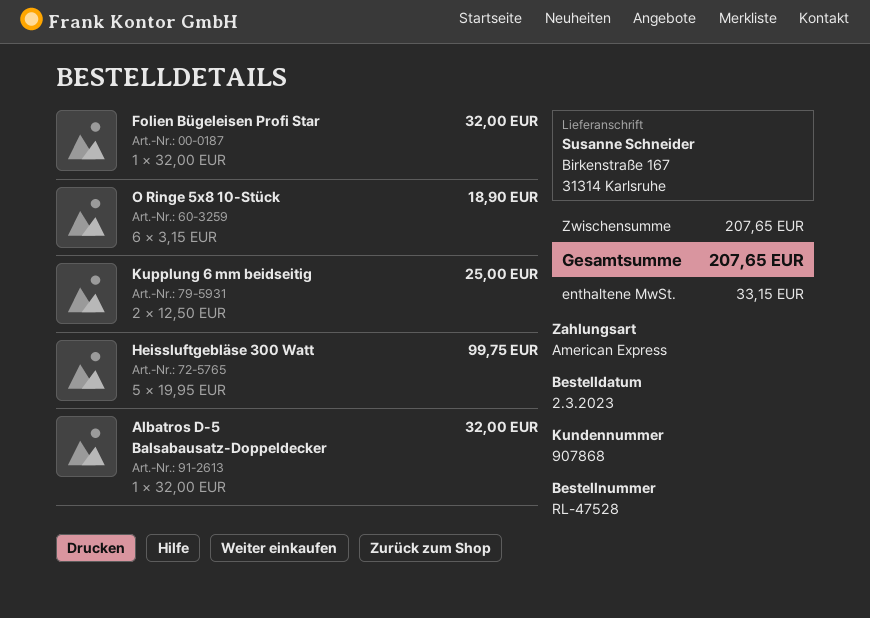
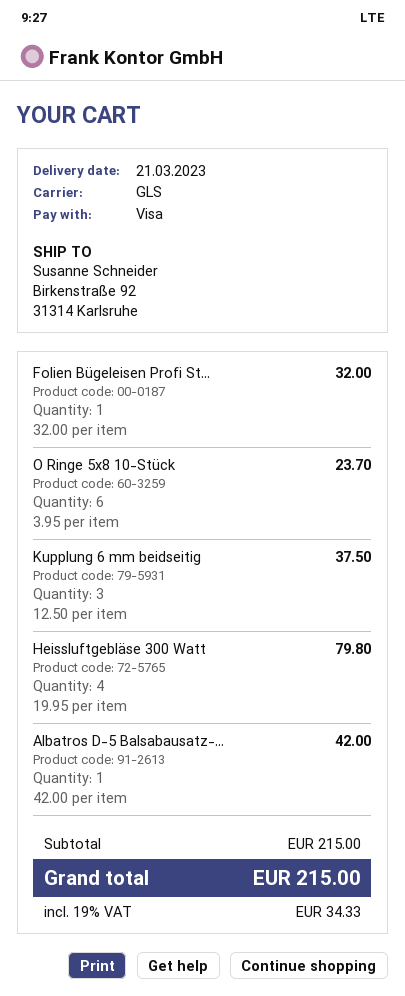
payment method: American Express -> Visa
ship to: Birkenstraße 167, 31314 Karlsruhe -> Birkenstraße 92, 31314 Karlsruhe
O Ringe 5x8 10-Stück: 6 x 3.15 = 18.90 -> 6 x 3.95 = 23.70
Kupplung 6 mm beidseitig: 2 x 12.50 = 25.00 -> 3 x 12.50 = 37.50
Heissluftgebläse 300 Watt: 5 x 19.95 = 99.75 -> 4 x 19.95 = 79.80
Albatros D-5 Balsabausatz-Doppeldecker: 1 x 32.00 = 32.00 -> 1 x 42.00 = 42.00
subtotal: 207.65 -> 215.00
tax: 33.15 -> 34.33
total: 207.65 -> 215.00

